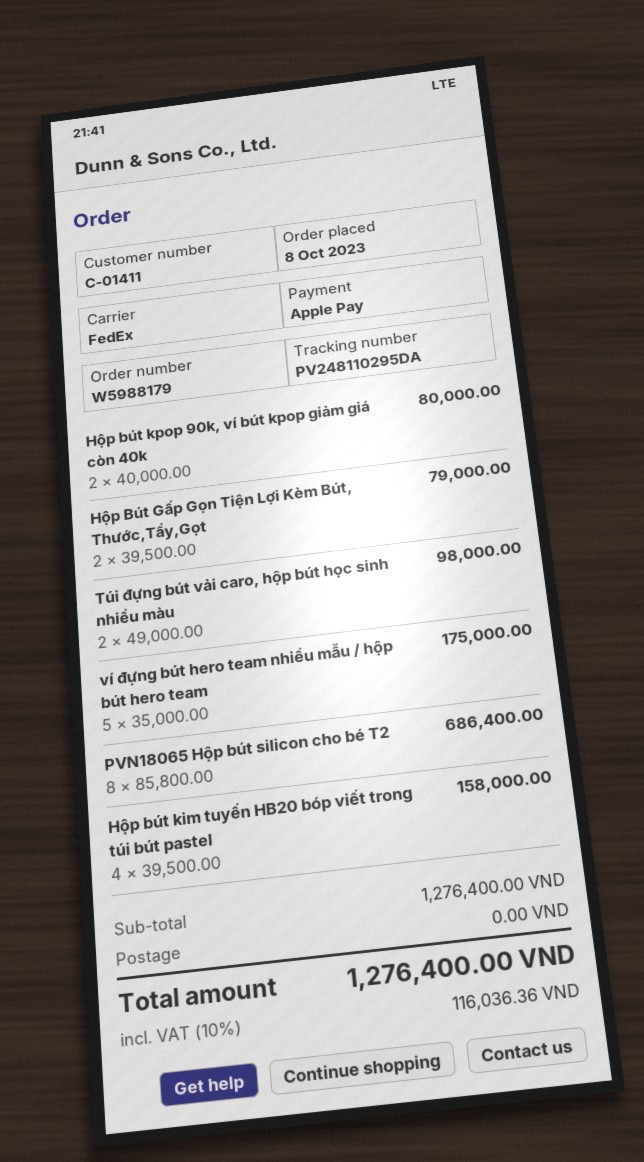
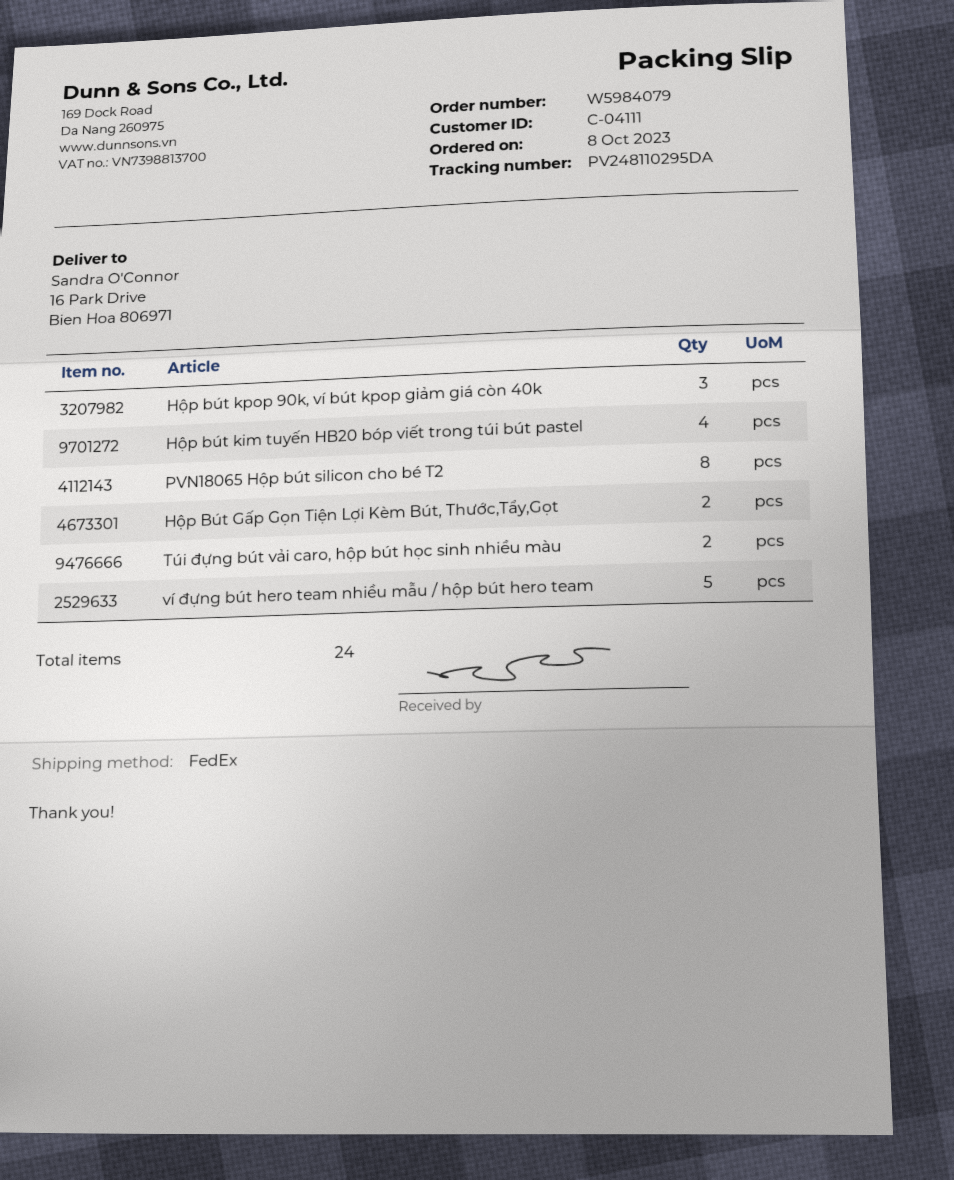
order number: W5988179 -> W5984079
customer number: C-01411 -> C-04111
Hộp bút kpop 90k, ví bút kpop giảm giá còn 40k: 2 -> 3

